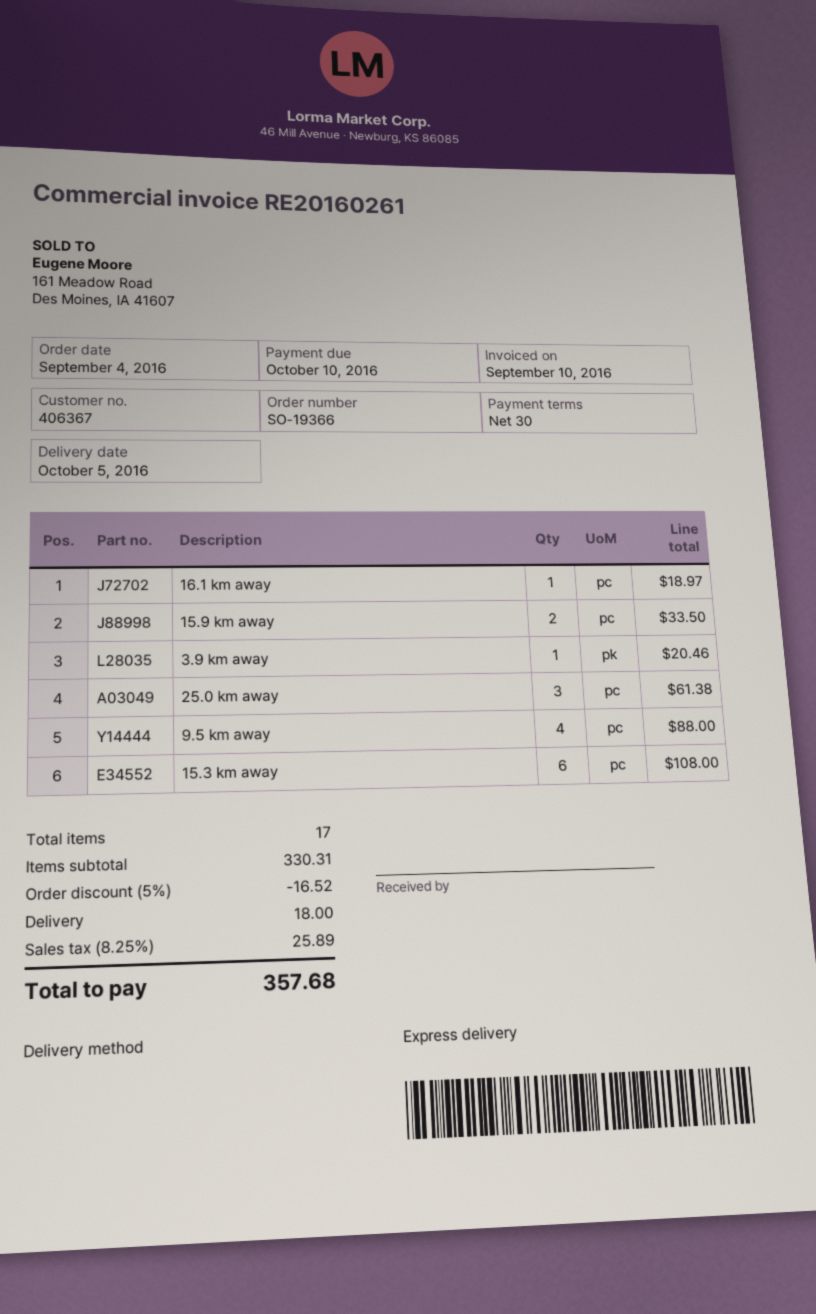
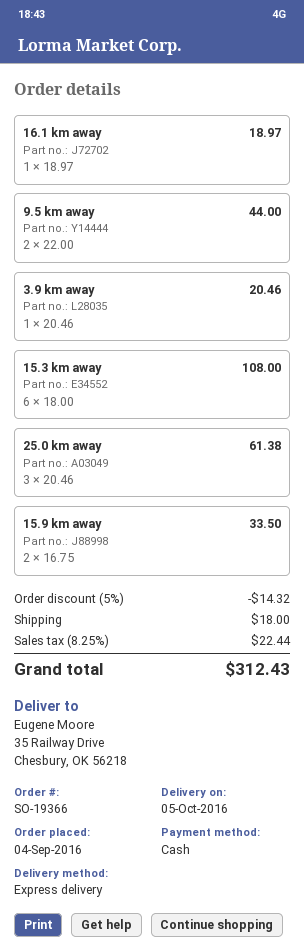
9.5 km away: 4 for 88.00 -> 2 for 44.00
discount: 5% = 16.52 -> 5% = 14.32
tax: 8.25% = 25.89 -> 8.25% = 22.44
total: 357.68 -> 312.43

